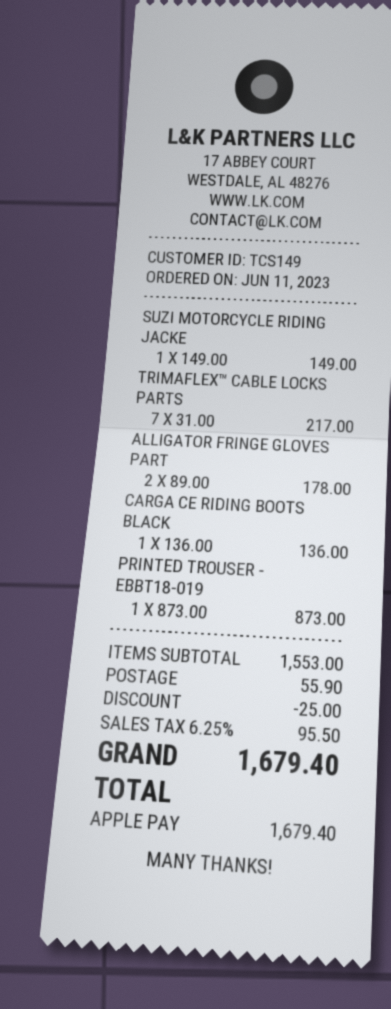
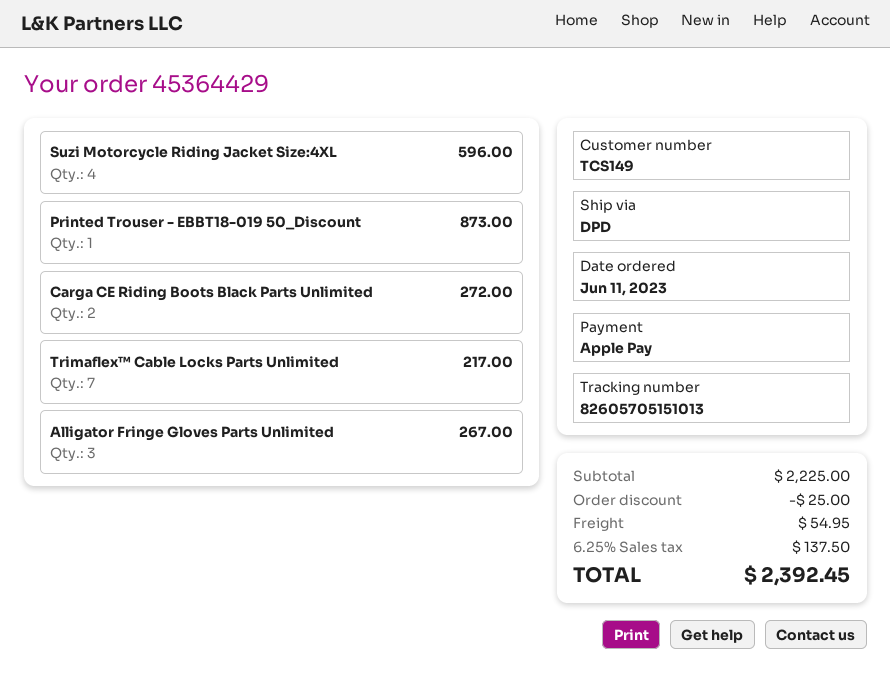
SUZI MOTORCYCLE RIDING JACKE: 1 for 149.00 -> 4 for 596.00
ALLIGATOR FRINGE GLOVES PART: 2 for 178.00 -> 3 for 267.00
CARGA CE RIDING BOOTS BLACK: 1 for 136.00 -> 2 for 272.00
subtotal: 1553.00 -> 2225.00
shipping: 55.90 -> 54.95
tax: 6.25% = 95.50 -> 6.25% = 137.50
total: 1679.40 -> 2392.45

